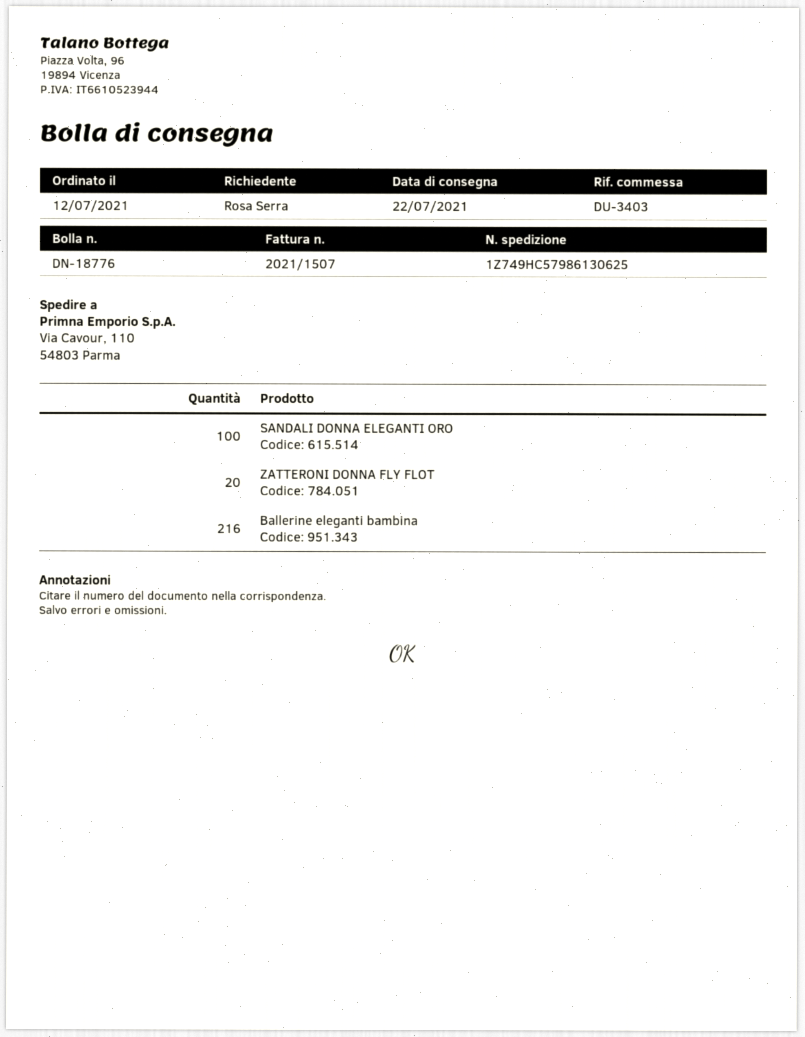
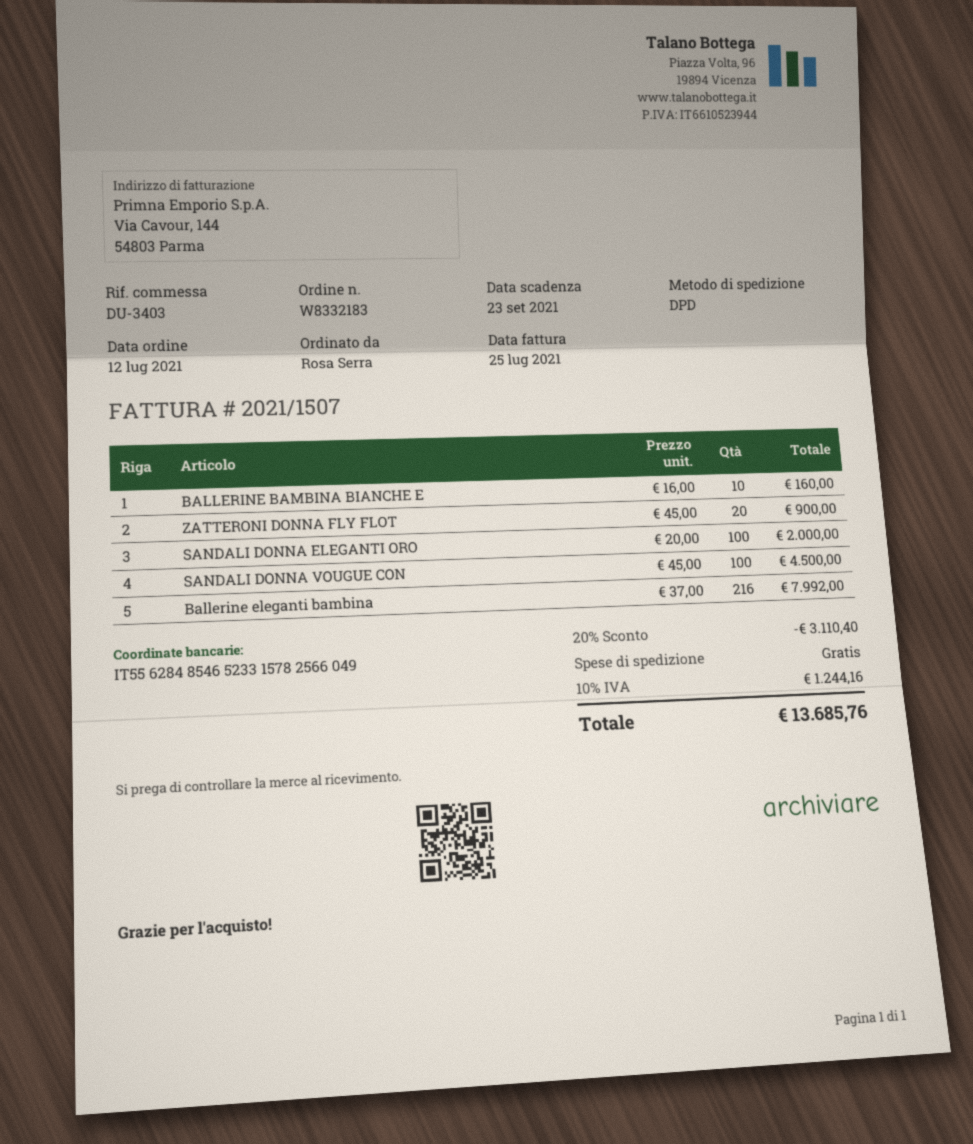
BALLERINE BAMBINA BIANCHE E: none -> 10
SANDALI DONNA VOUGUE CON: none -> 100

